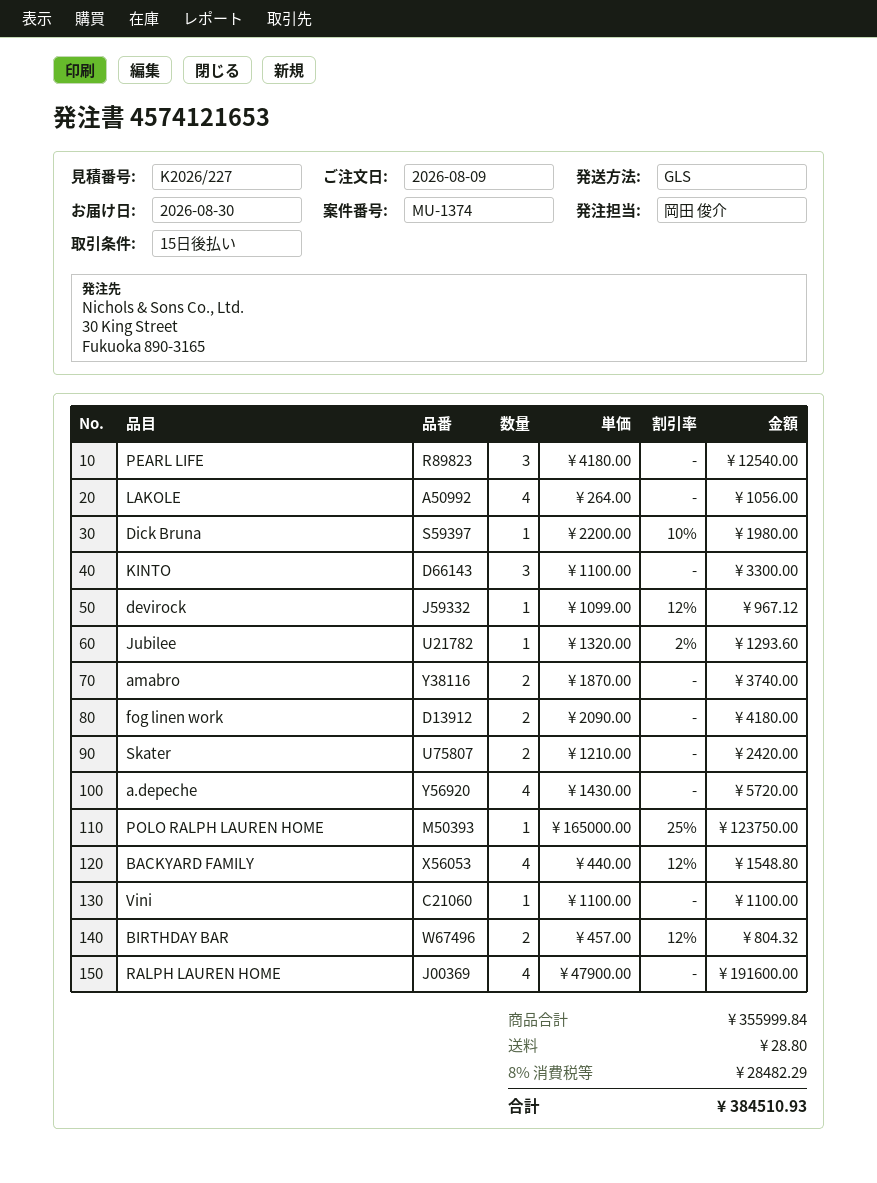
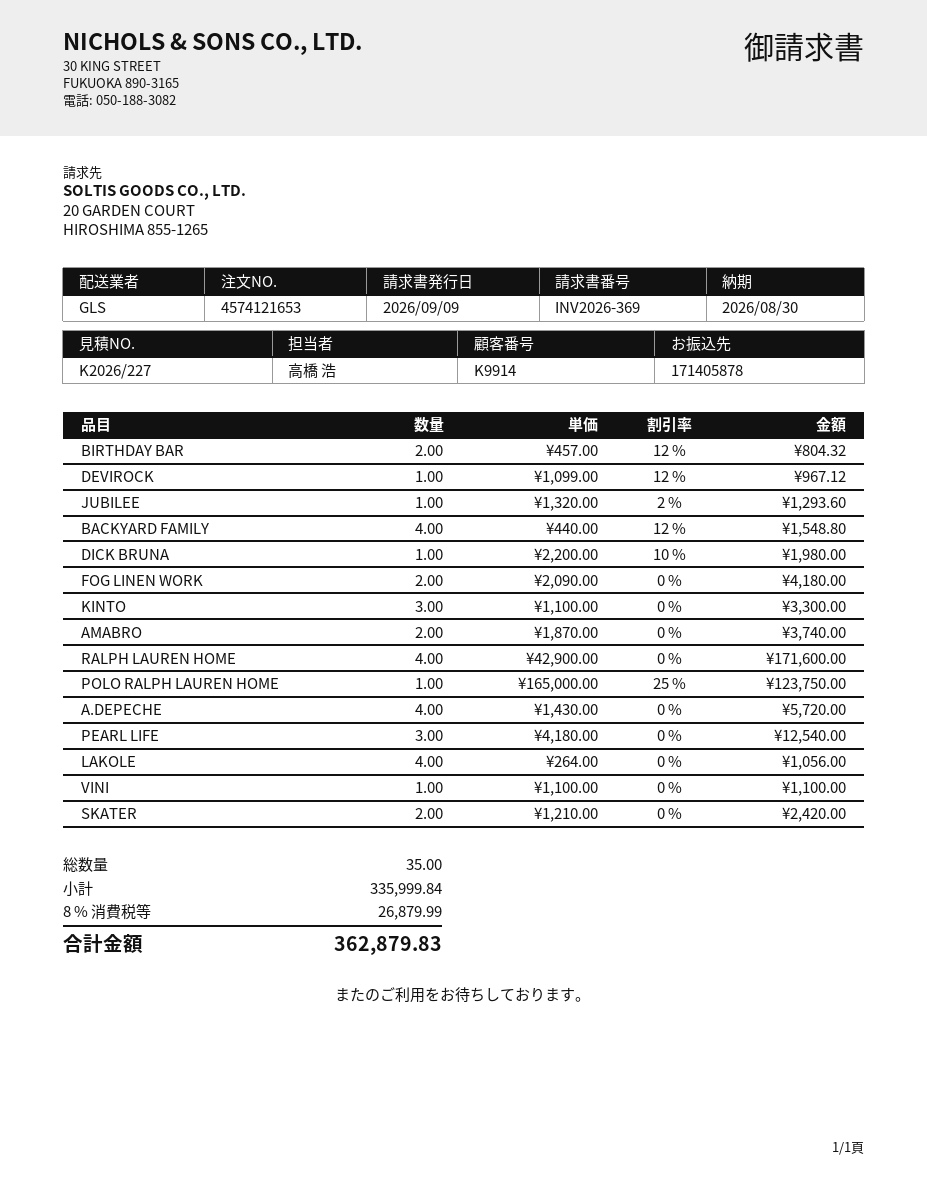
RALPH LAUREN HOME: 4 x 47900.00 = 191600.00 -> 4 x 42900.00 = 171600.00
subtotal: 355999.84 -> 335999.84
shipping: 28.80 -> none
tax: 8% = 28482.29 -> 8% = 26879.99
total: 384510.93 -> 362879.83

